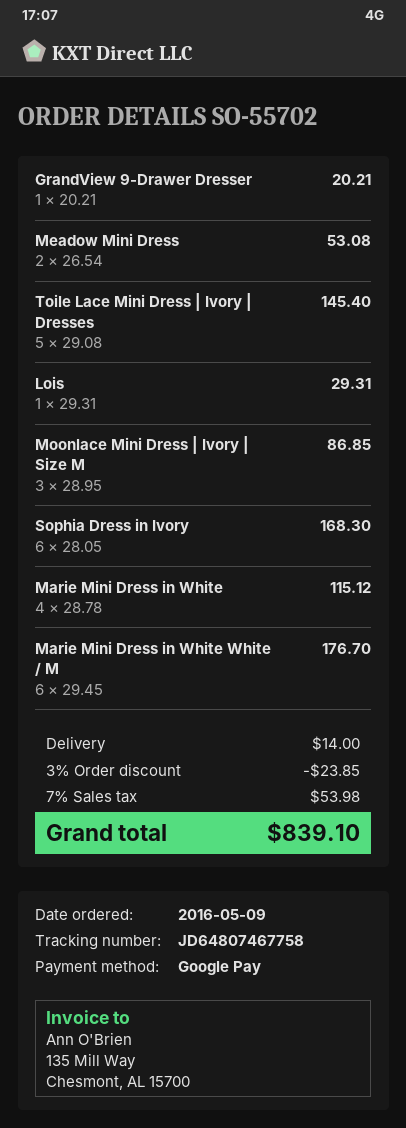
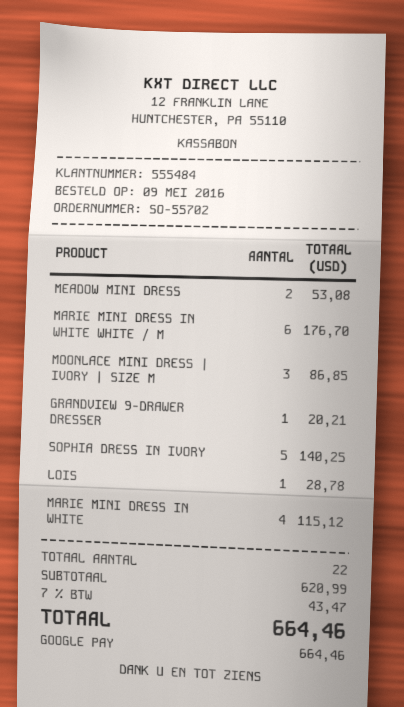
Toile Lace Mini Dress | Ivory | Dresses: 5 for 145.40 -> none
Lois: 1 for 29.31 -> 1 for 28.78
Sophia Dress in Ivory: 6 for 168.30 -> 5 for 140.25
discount: 3% = 23.85 -> none
shipping: 14.00 -> none
tax: 7% = 53.98 -> 7% = 43.47
total: 839.10 -> 664.46

